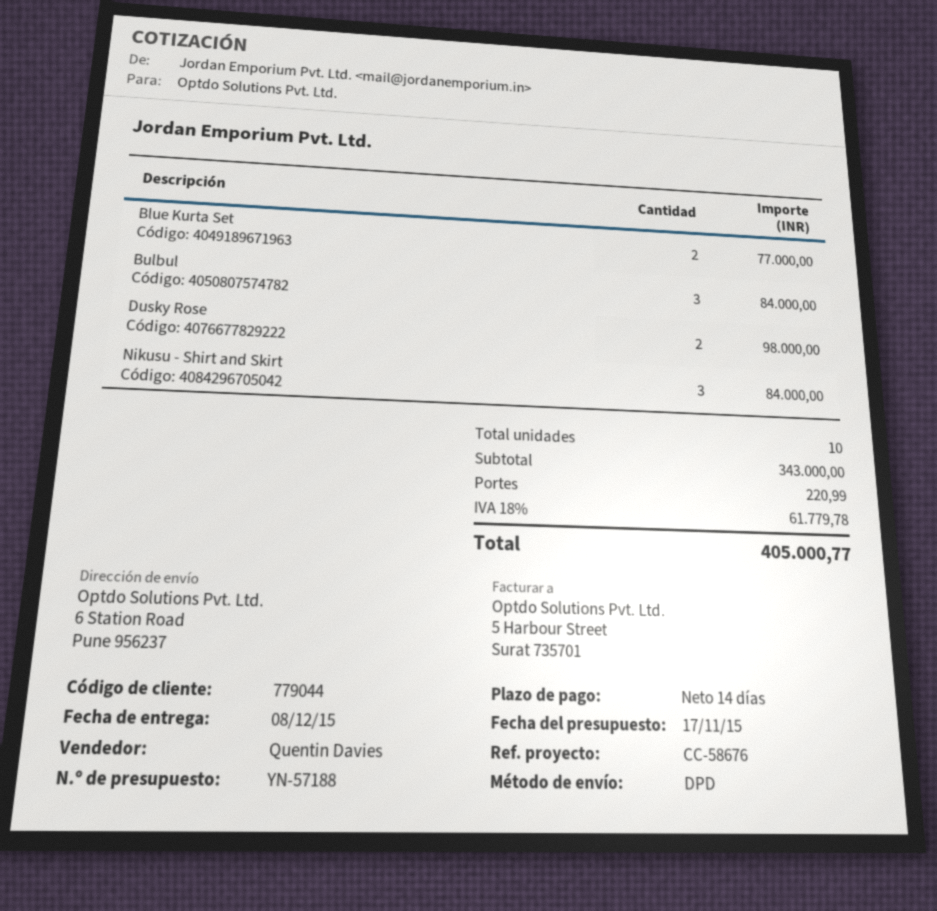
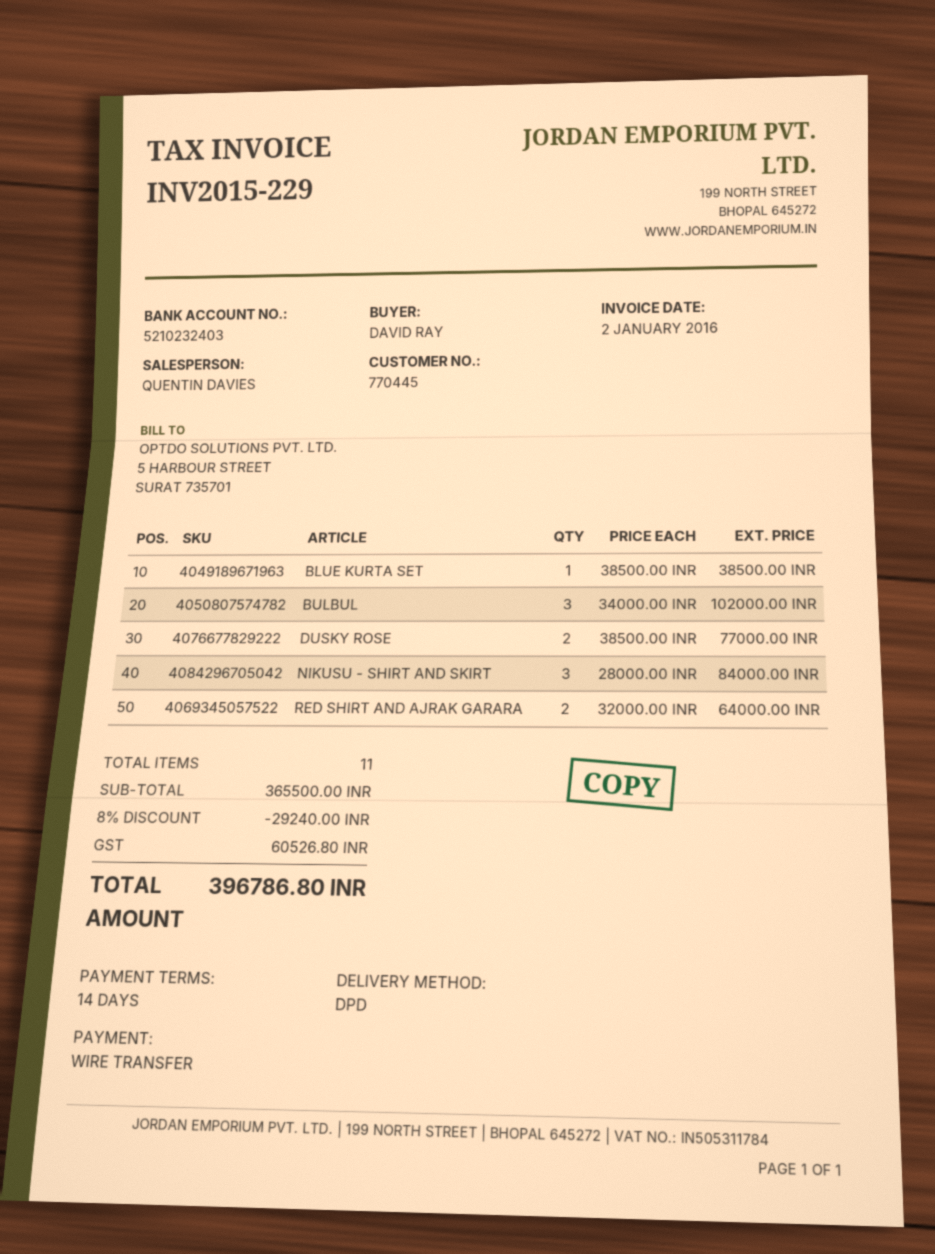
customer number: 779044 -> 770445
Blue Kurta Set: 2 for 77000.00 -> 1 for 38500.00
Bulbul: 3 for 84000.00 -> 3 for 102000.00
Dusky Rose: 2 for 98000.00 -> 2 for 77000.00
RED SHIRT AND AJRAK GARARA: none -> 2 for 64000.00
total quantity: 10 -> 11
subtotal: 343000.00 -> 365500.00
discount: none -> 8% = 29240.00
shipping: 220.99 -> none
tax: 61779.78 -> 60526.80
total: 405000.77 -> 396786.80

